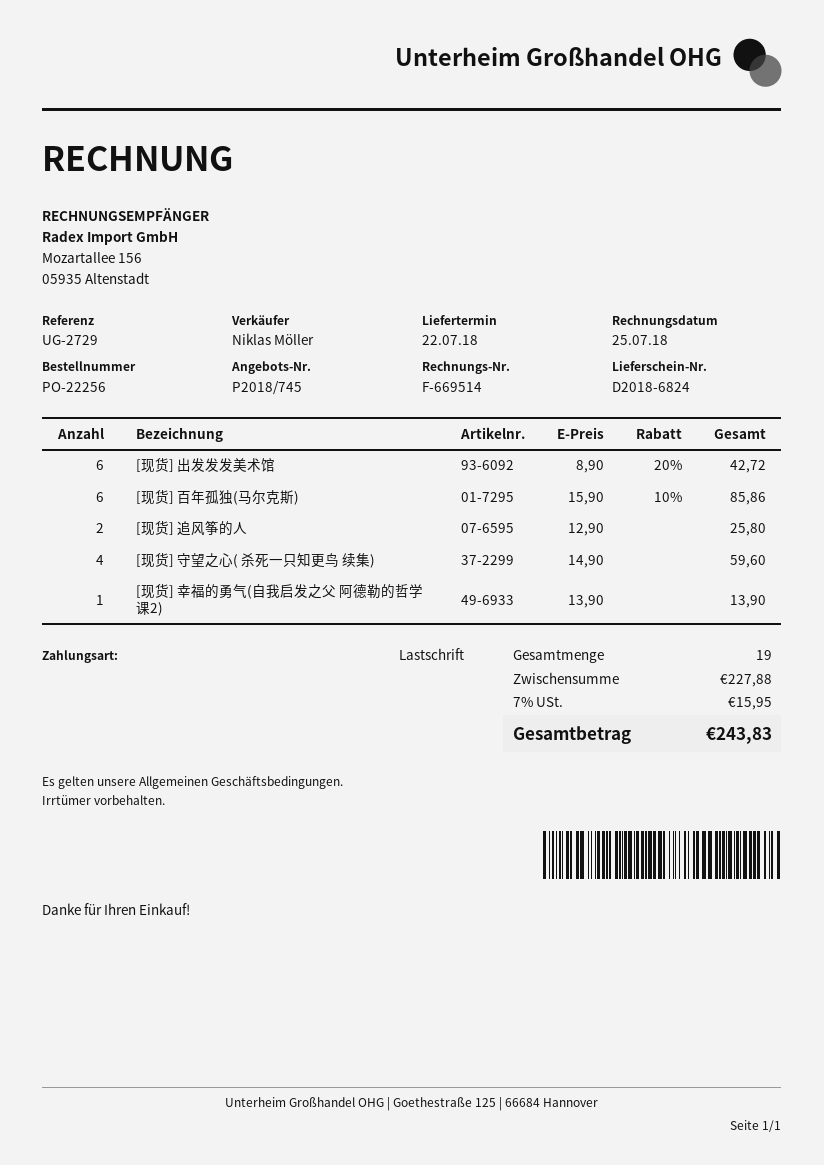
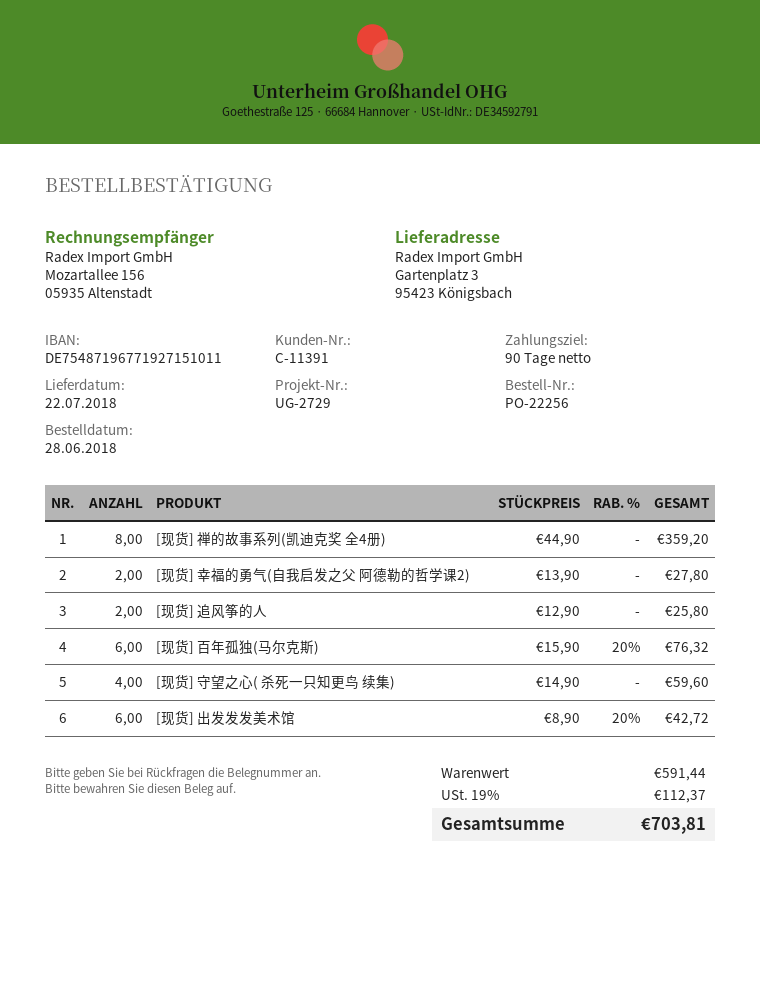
[现货] 百年孤独(马尔克斯): 6 x 15.90 - 10% = 85.86 -> 6 x 15.90 - 20% = 76.32
[现货] 幸福的勇气(自我启发之父 阿德勒的哲学课2): 1 x 13.90 = 13.90 -> 2 x 13.90 = 27.80
[现货] 禅的故事系列(凯迪克奖 全4册): none -> 8 x 44.90 = 359.20
subtotal: 227.88 -> 591.44
tax: 7% = 15.95 -> 19% = 112.37
total: 243.83 -> 703.81

